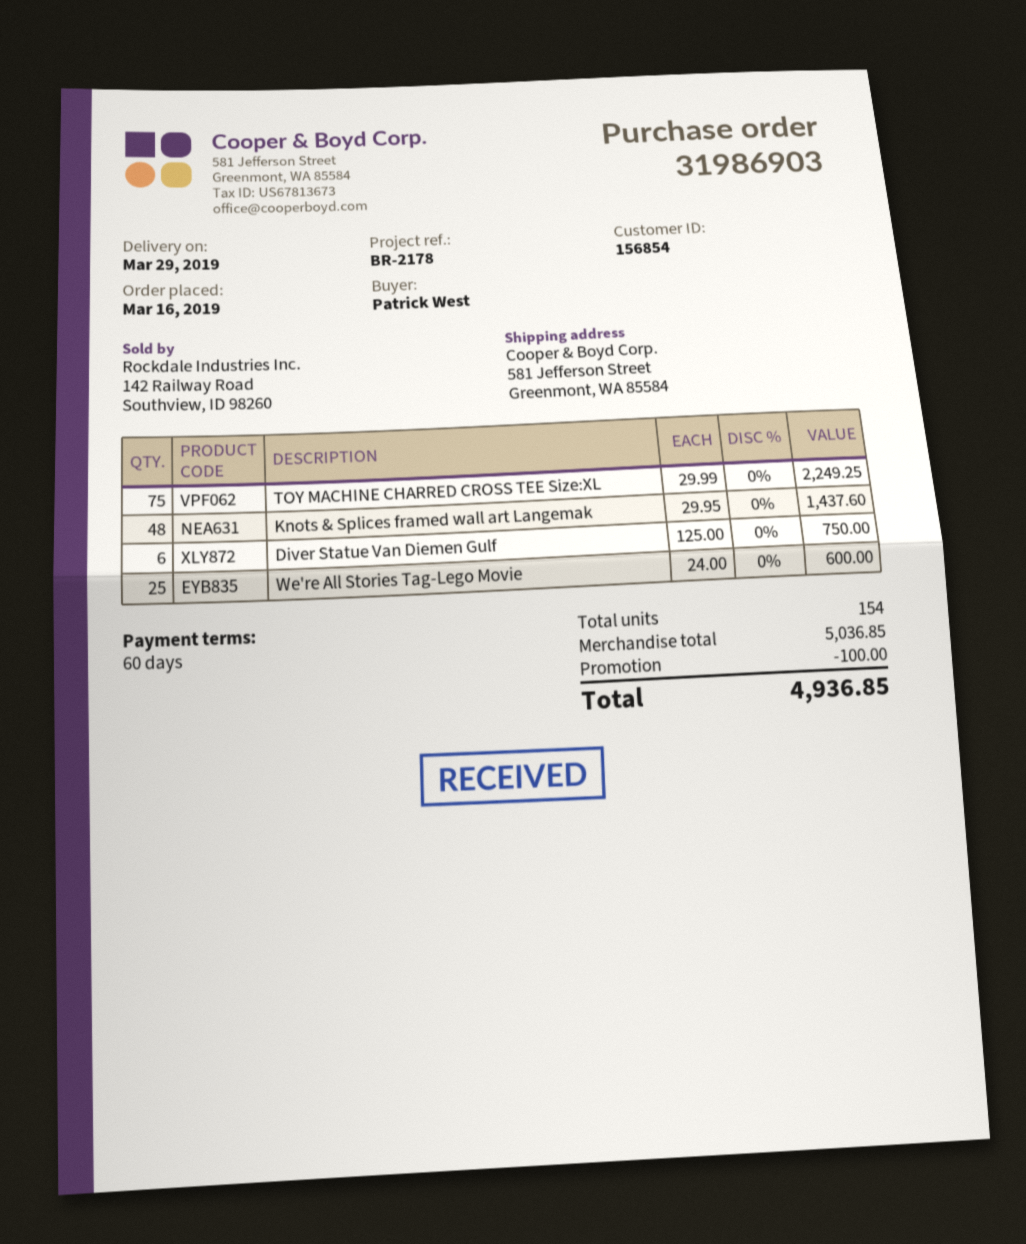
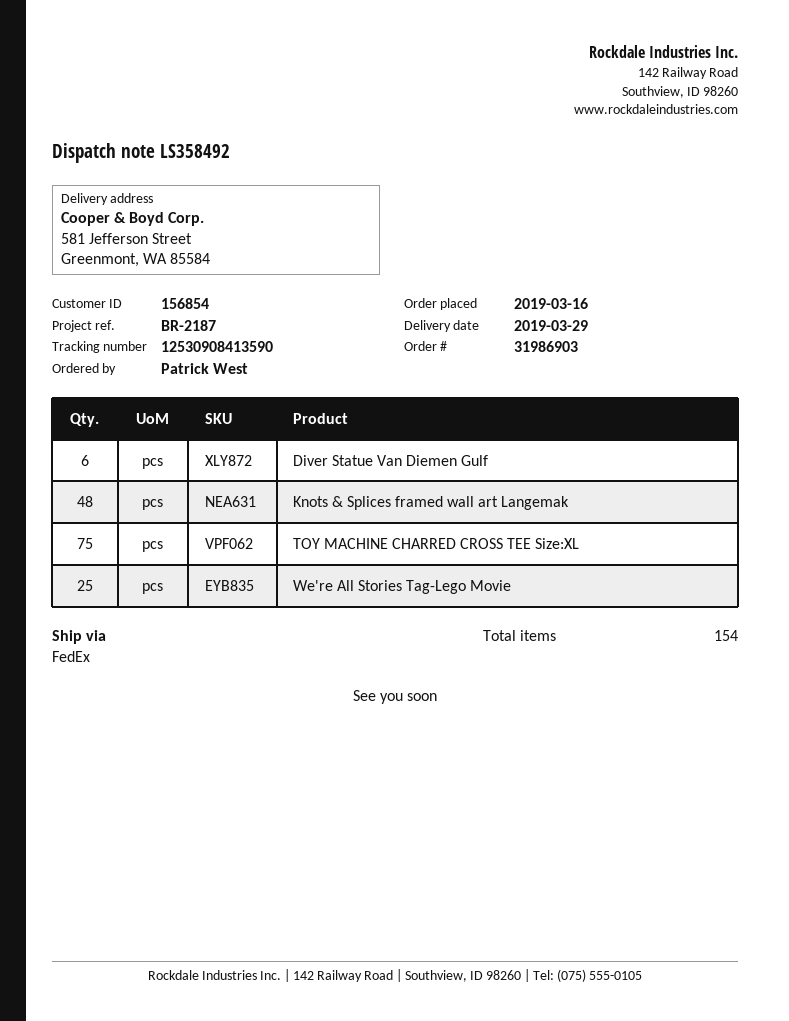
reference: BR-2178 -> BR-2187

